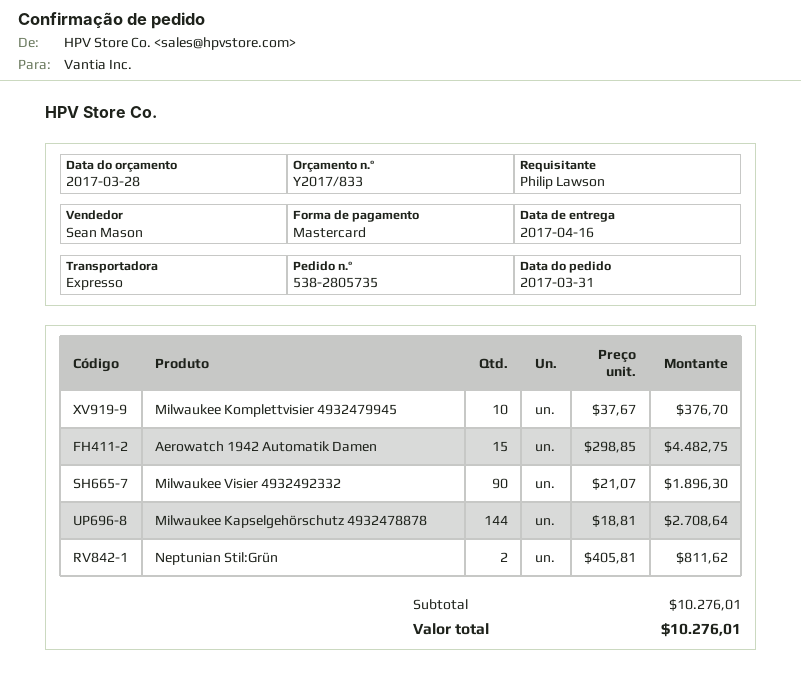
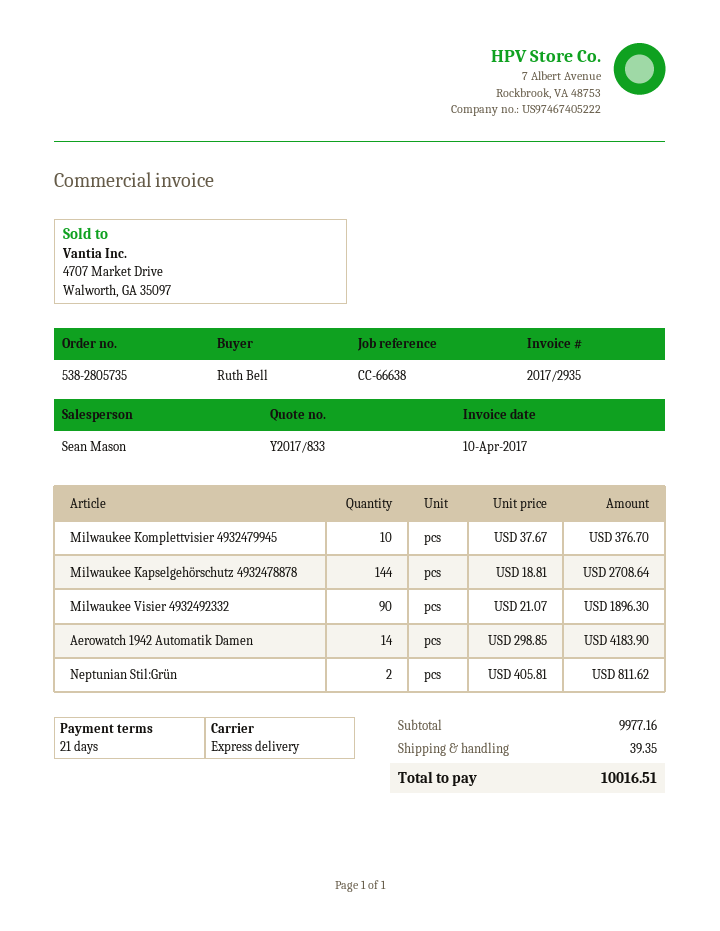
ordered by: Philip Lawson -> Ruth Bell
Aerowatch 1942 Automatik Damen: 15 x 298.85 = 4482.75 -> 14 x 298.85 = 4183.90
subtotal: 10276.01 -> 9977.16
shipping: none -> 39.35
total: 10276.01 -> 10016.51

